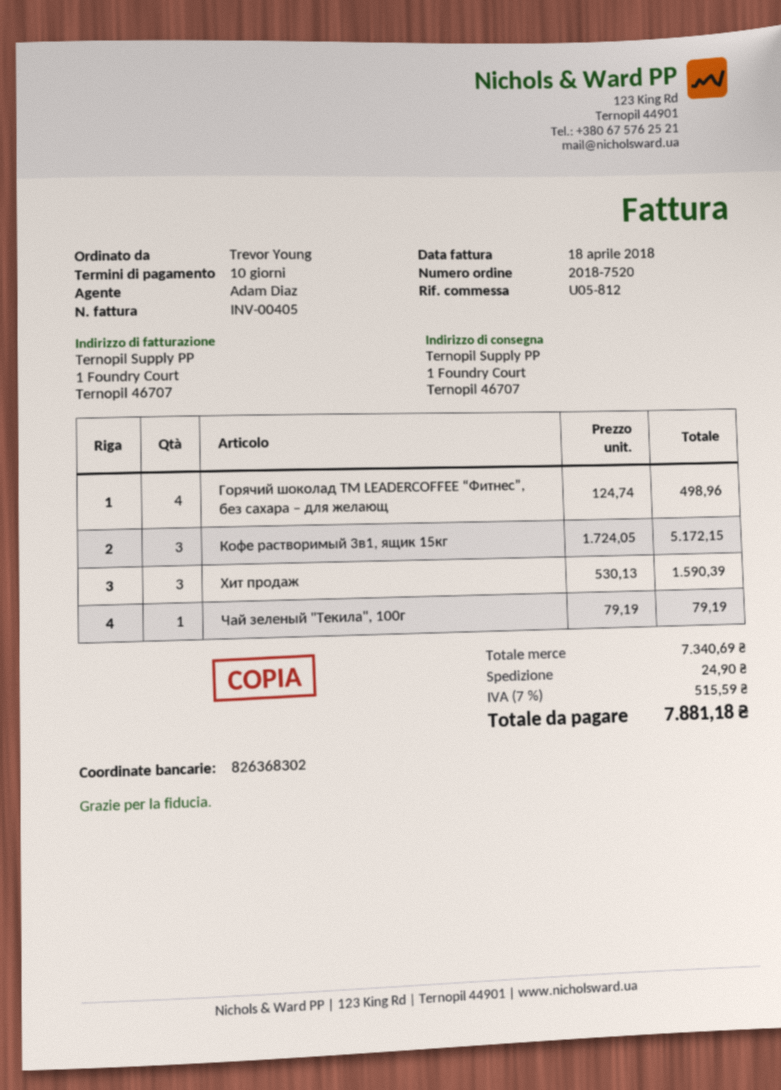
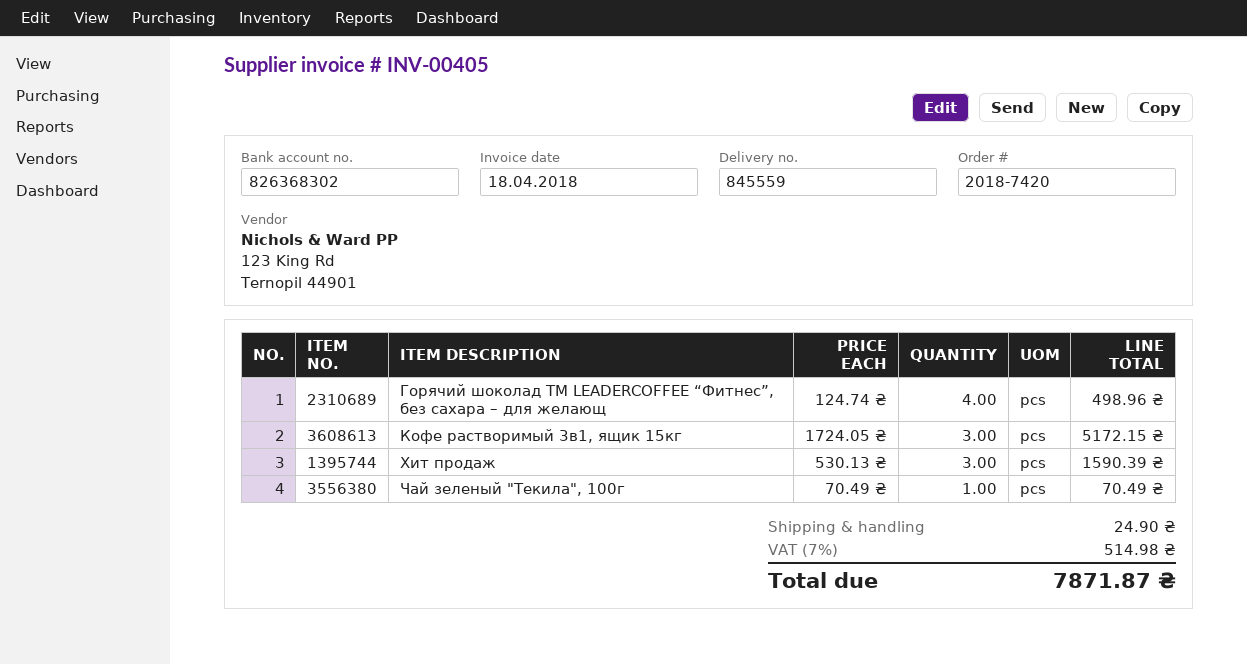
order number: 2018-7520 -> 2018-7420
Чай зеленый "Текила", 100г: 1 x 79.19 = 79.19 -> 1 x 70.49 = 70.49
tax: 7% = 515.59 -> 7% = 514.98
total: 7881.18 -> 7871.87

